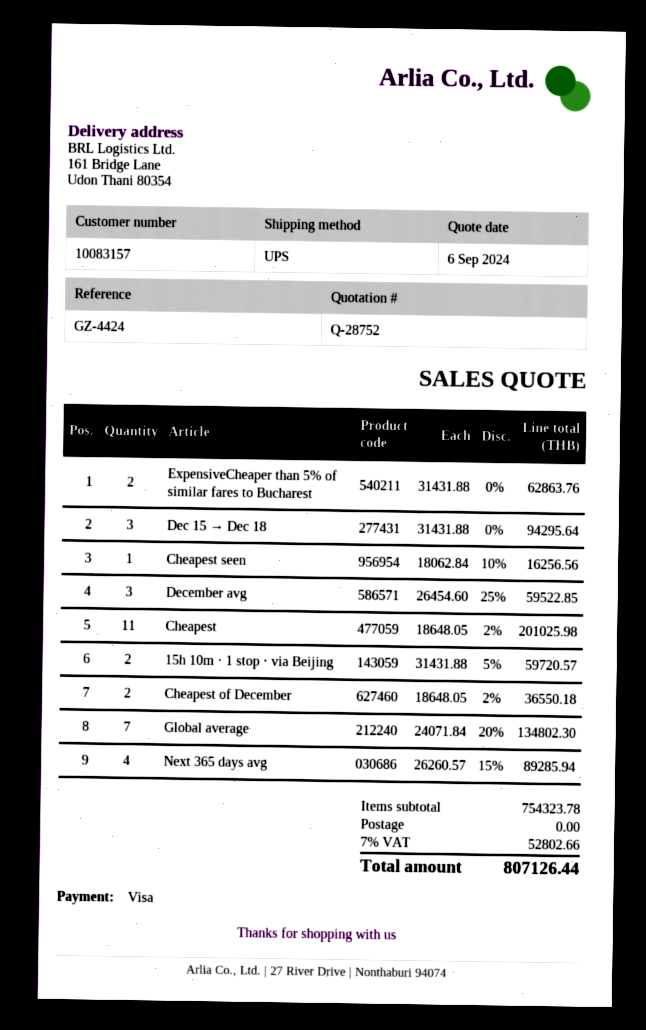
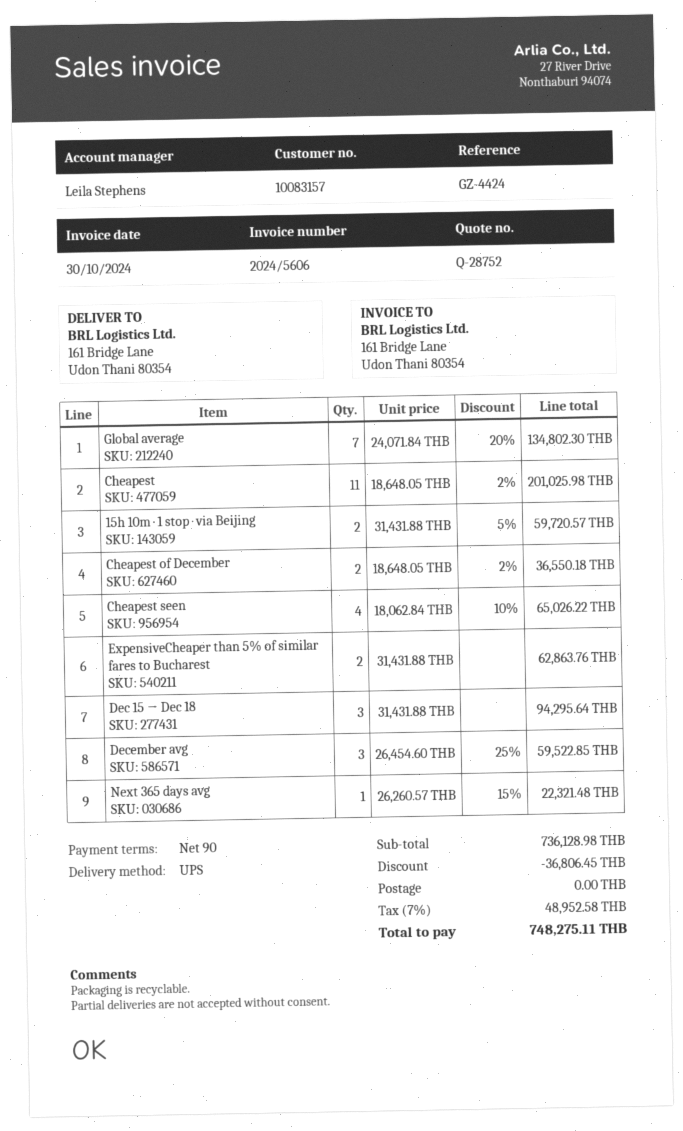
Cheapest seen: 1 x 18062.84 - 10% = 16256.56 -> 4 x 18062.84 - 10% = 65026.22
Next 365 days avg: 4 x 26260.57 - 15% = 89285.94 -> 1 x 26260.57 - 15% = 22321.48
subtotal: 754323.78 -> 736128.98
discount: none -> 36806.45
tax: 7% = 52802.66 -> 7% = 48952.58
total: 807126.44 -> 748275.11

